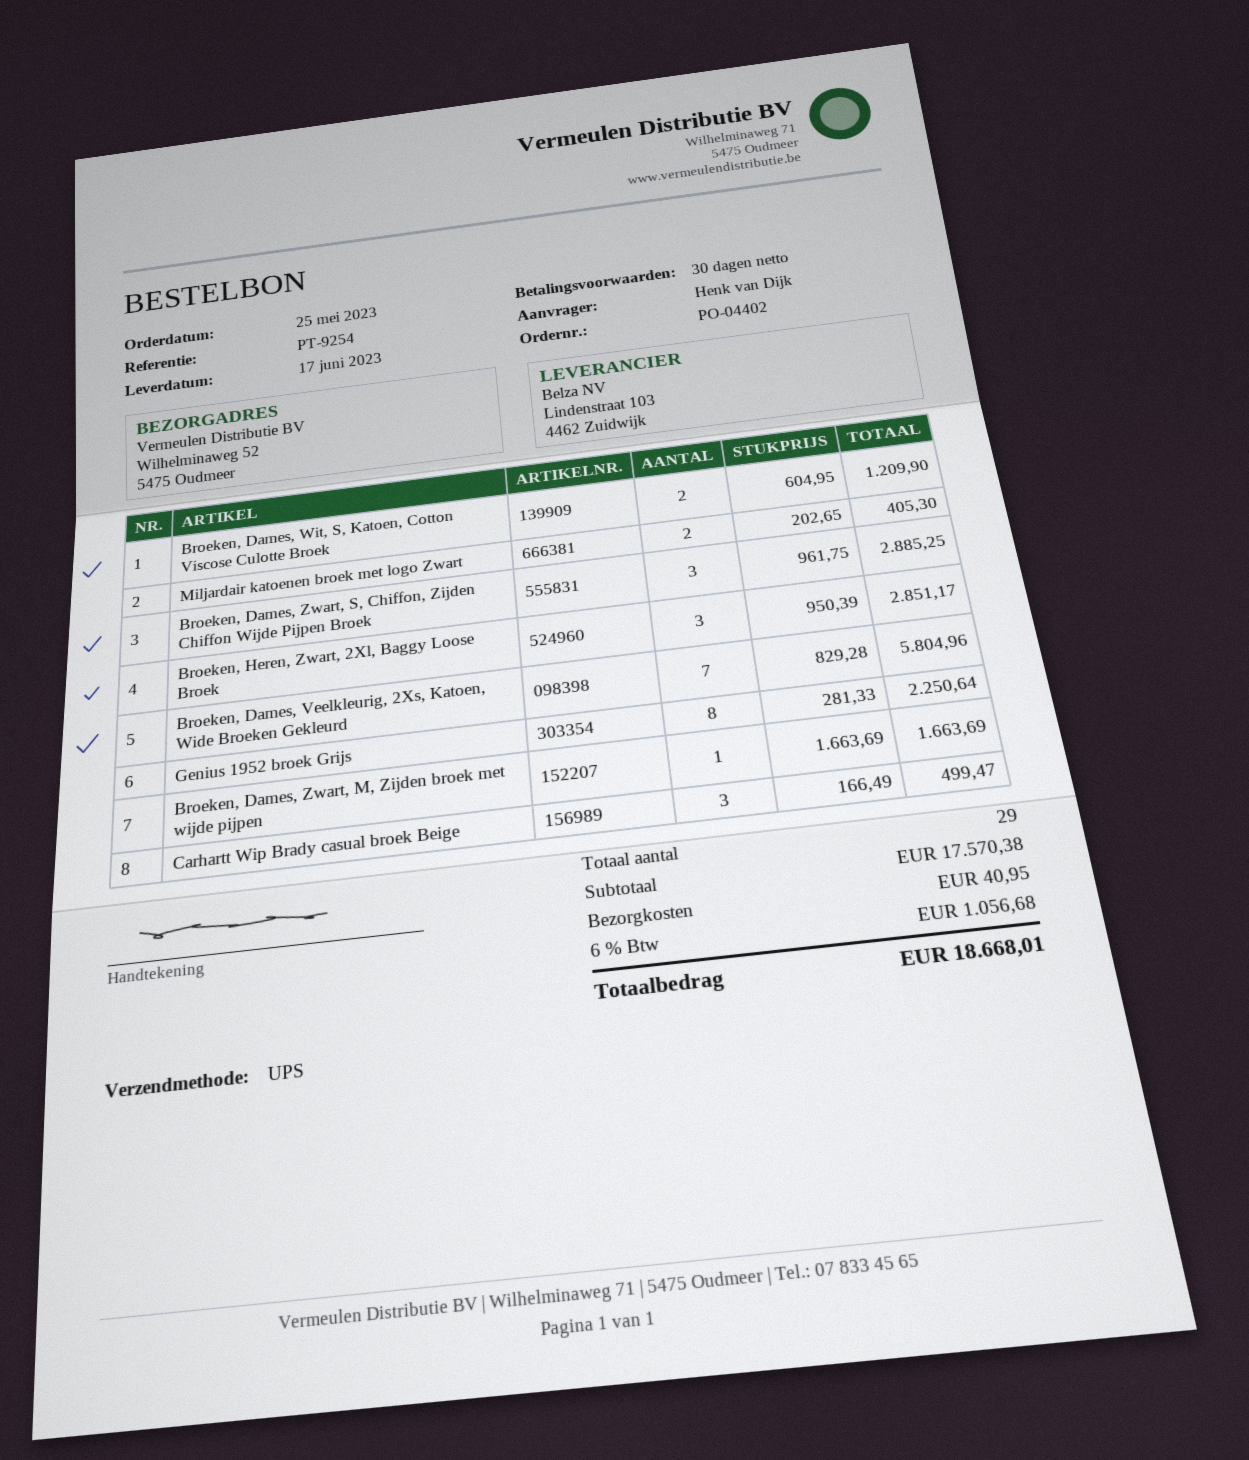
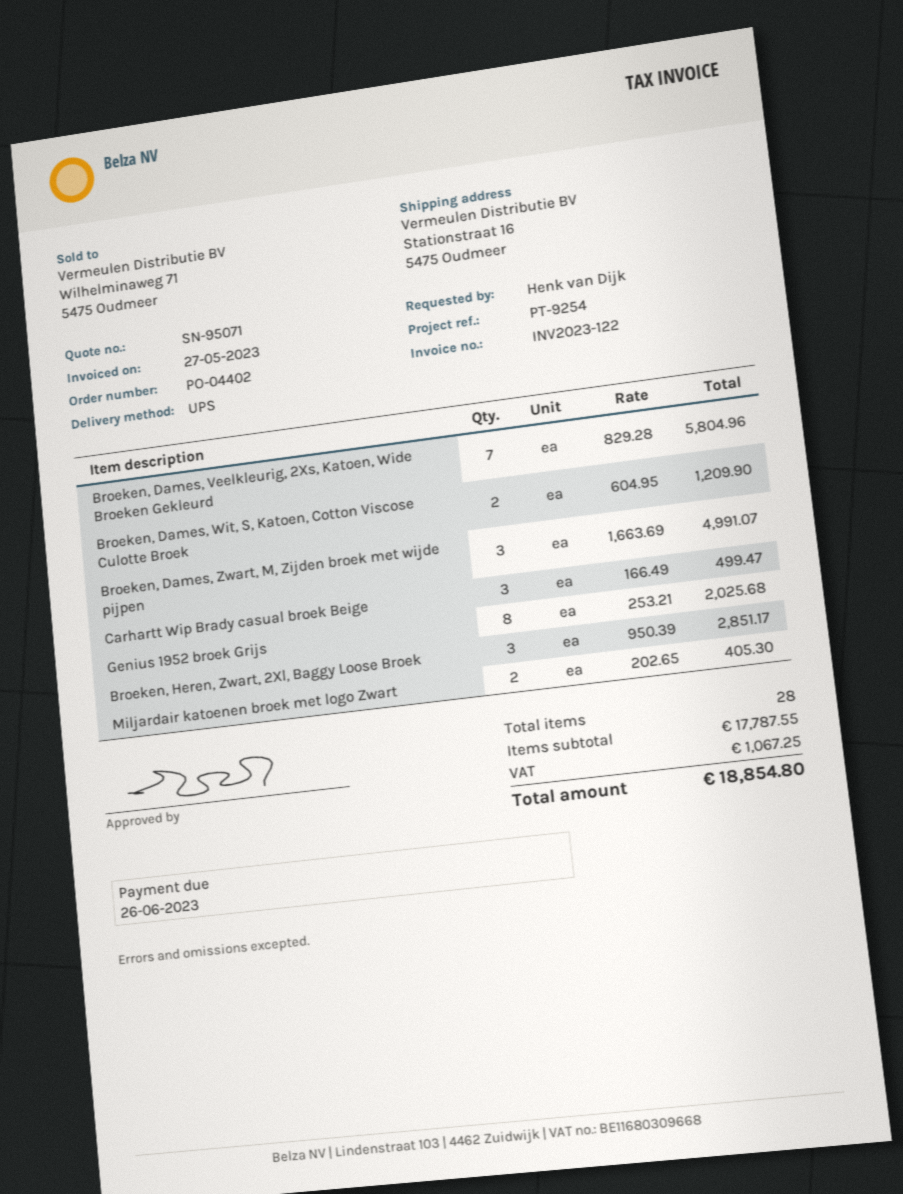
ship to: Wilhelminaweg 52, 5475 Oudmeer -> Stationstraat 16, 5475 Oudmeer
Broeken, Dames, Zwart, S, Chiffon, Zijden Chiffon Wijde Pijpen Broek: 3 x 961.75 = 2885.25 -> none
Genius 1952 broek Grijs: 8 x 281.33 = 2250.64 -> 8 x 253.21 = 2025.68
Broeken, Dames, Zwart, M, Zijden broek met wijde pijpen: 1 x 1663.69 = 1663.69 -> 3 x 1663.69 = 4991.07
total quantity: 29 -> 28
subtotal: 17570.38 -> 17787.55
shipping: 40.95 -> none
tax: 1056.68 -> 1067.25
total: 18668.01 -> 18854.80

